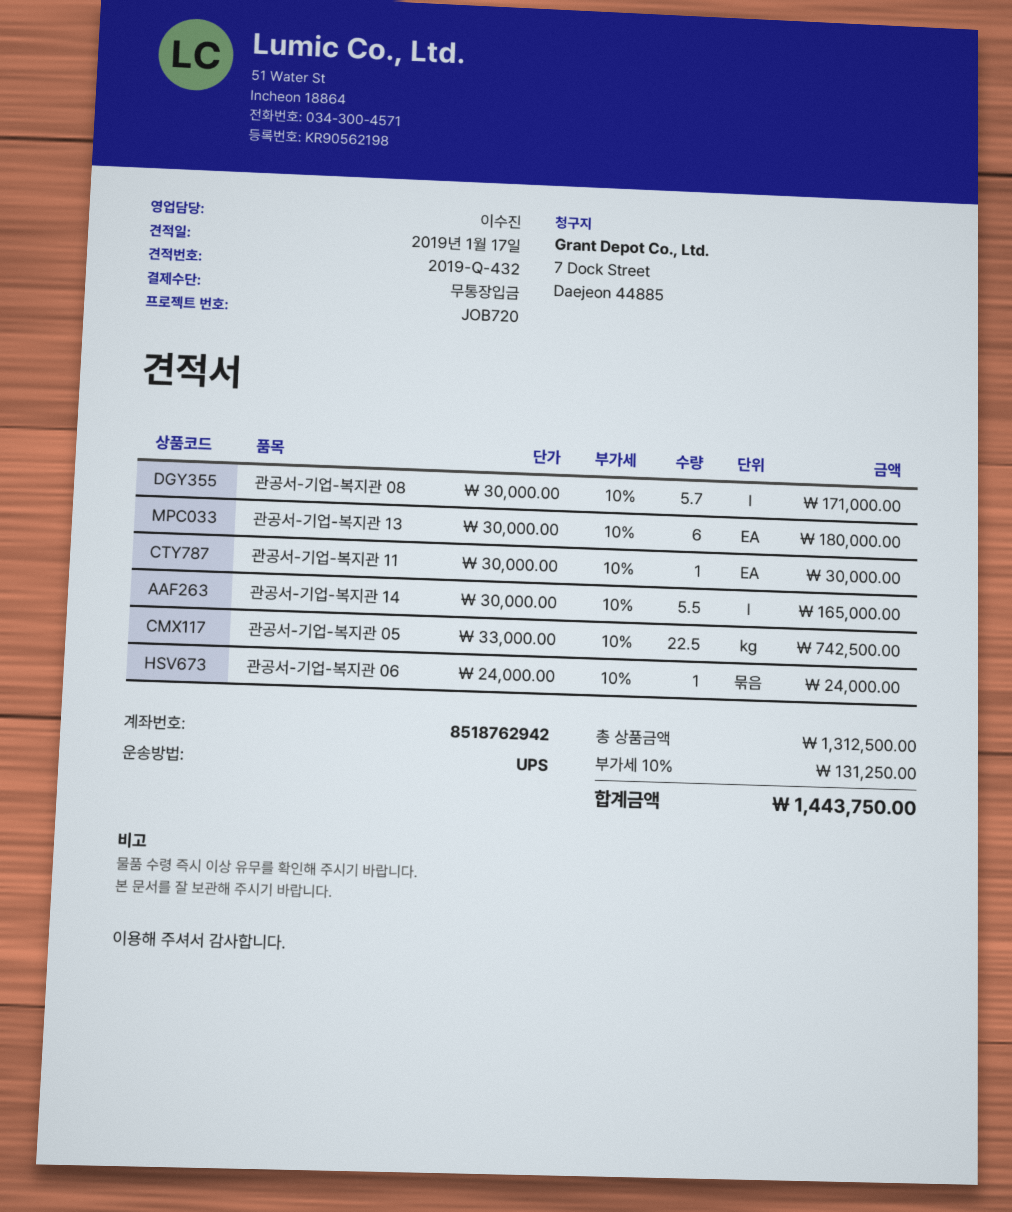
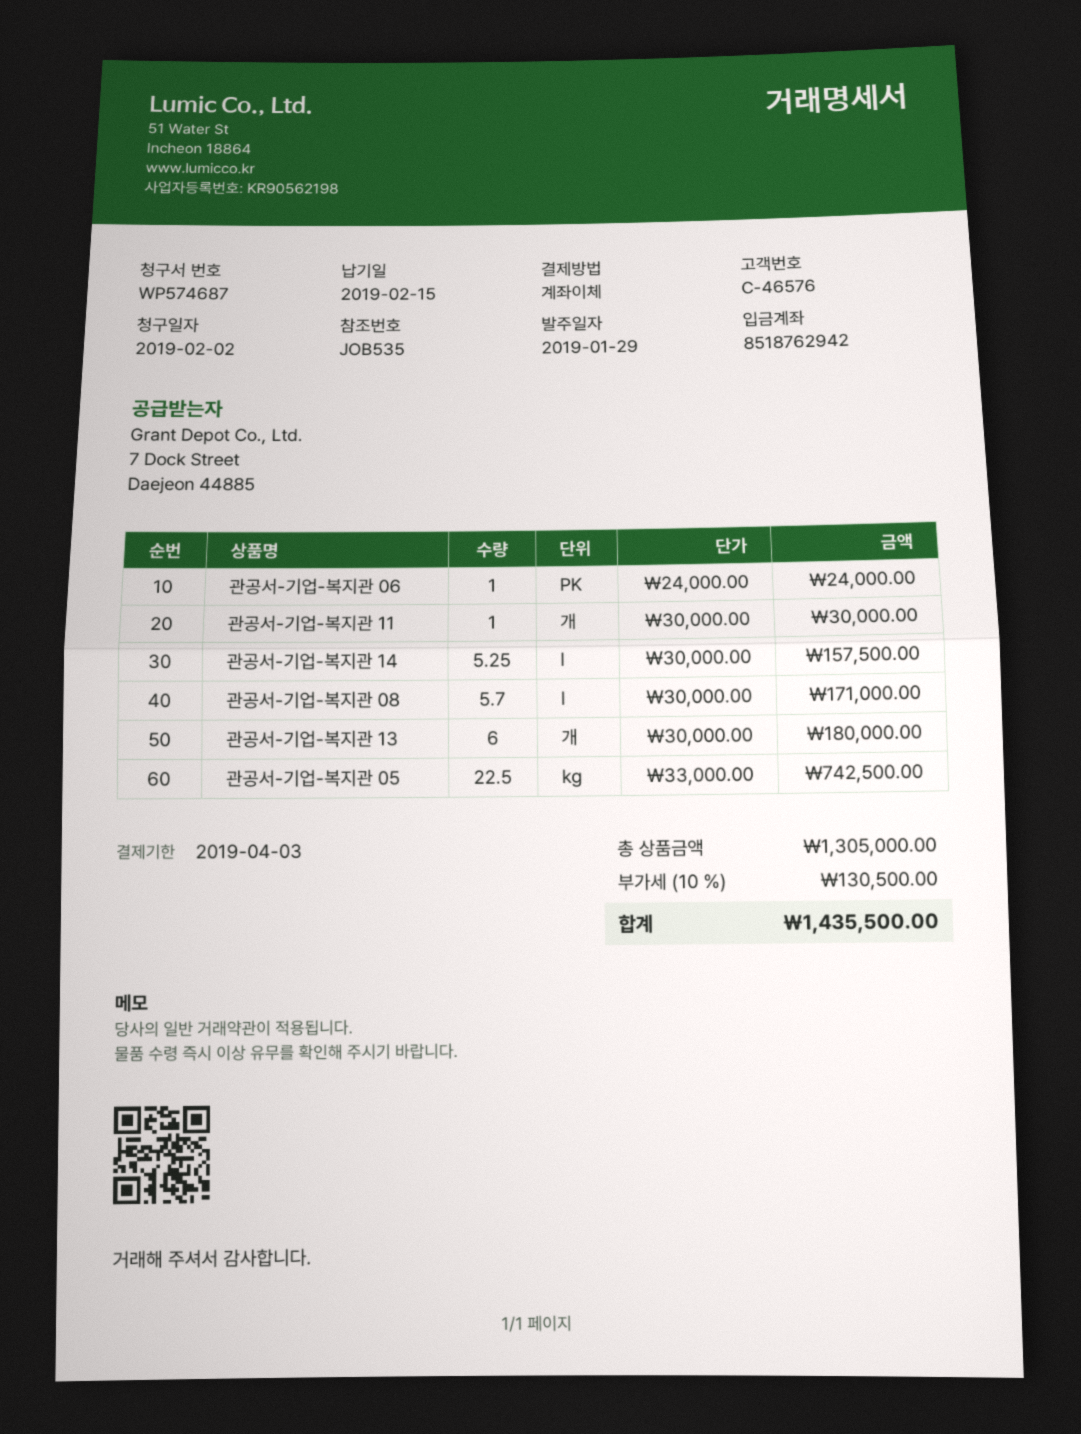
reference: JOB720 -> JOB535
관공서-기업-복지관 14: 5.5 x 30000.00 = 165000.00 -> 5.25 x 30000.00 = 157500.00
subtotal: 1312500.00 -> 1305000.00
tax: 10% = 131250.00 -> 10% = 130500.00
total: 1443750.00 -> 1435500.00

